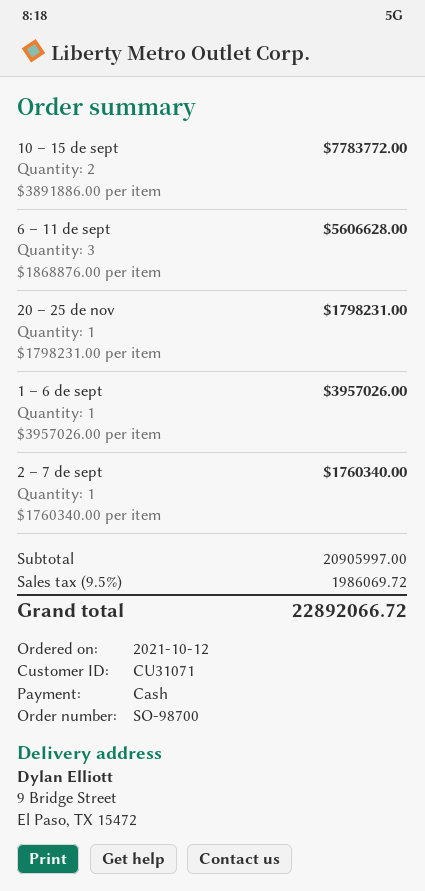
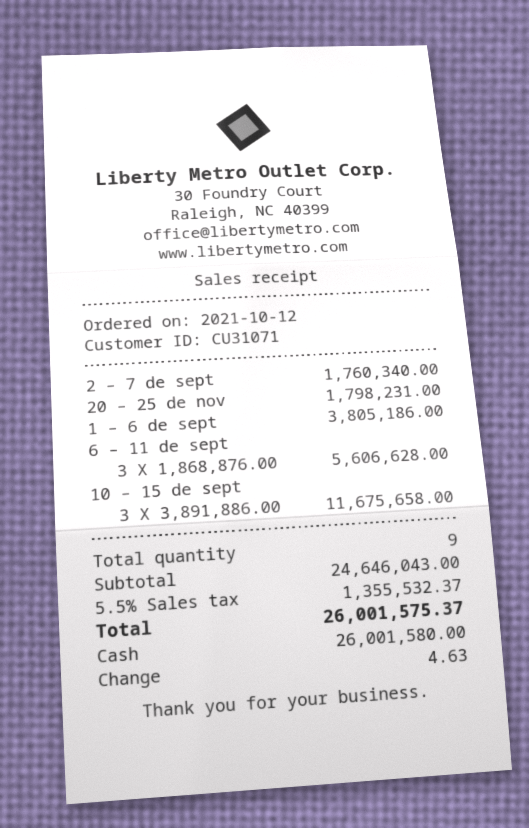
10 – 15 de sept: 2 x 3891886.00 = 7783772.00 -> 3 x 3891886.00 = 11675658.00
1 – 6 de sept: 1 x 3957026.00 = 3957026.00 -> 1 x 3805186.00 = 3805186.00
subtotal: 20905997.00 -> 24646043.00
tax: 9.5% = 1986069.72 -> 5.5% = 1355532.37
total: 22892066.72 -> 26001575.37

